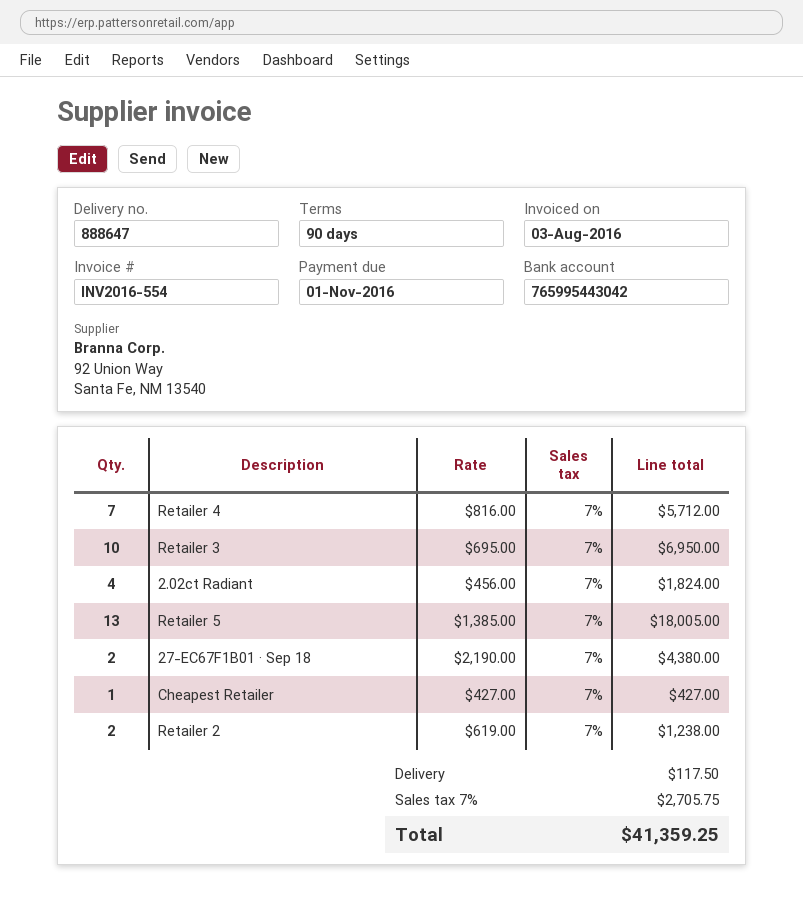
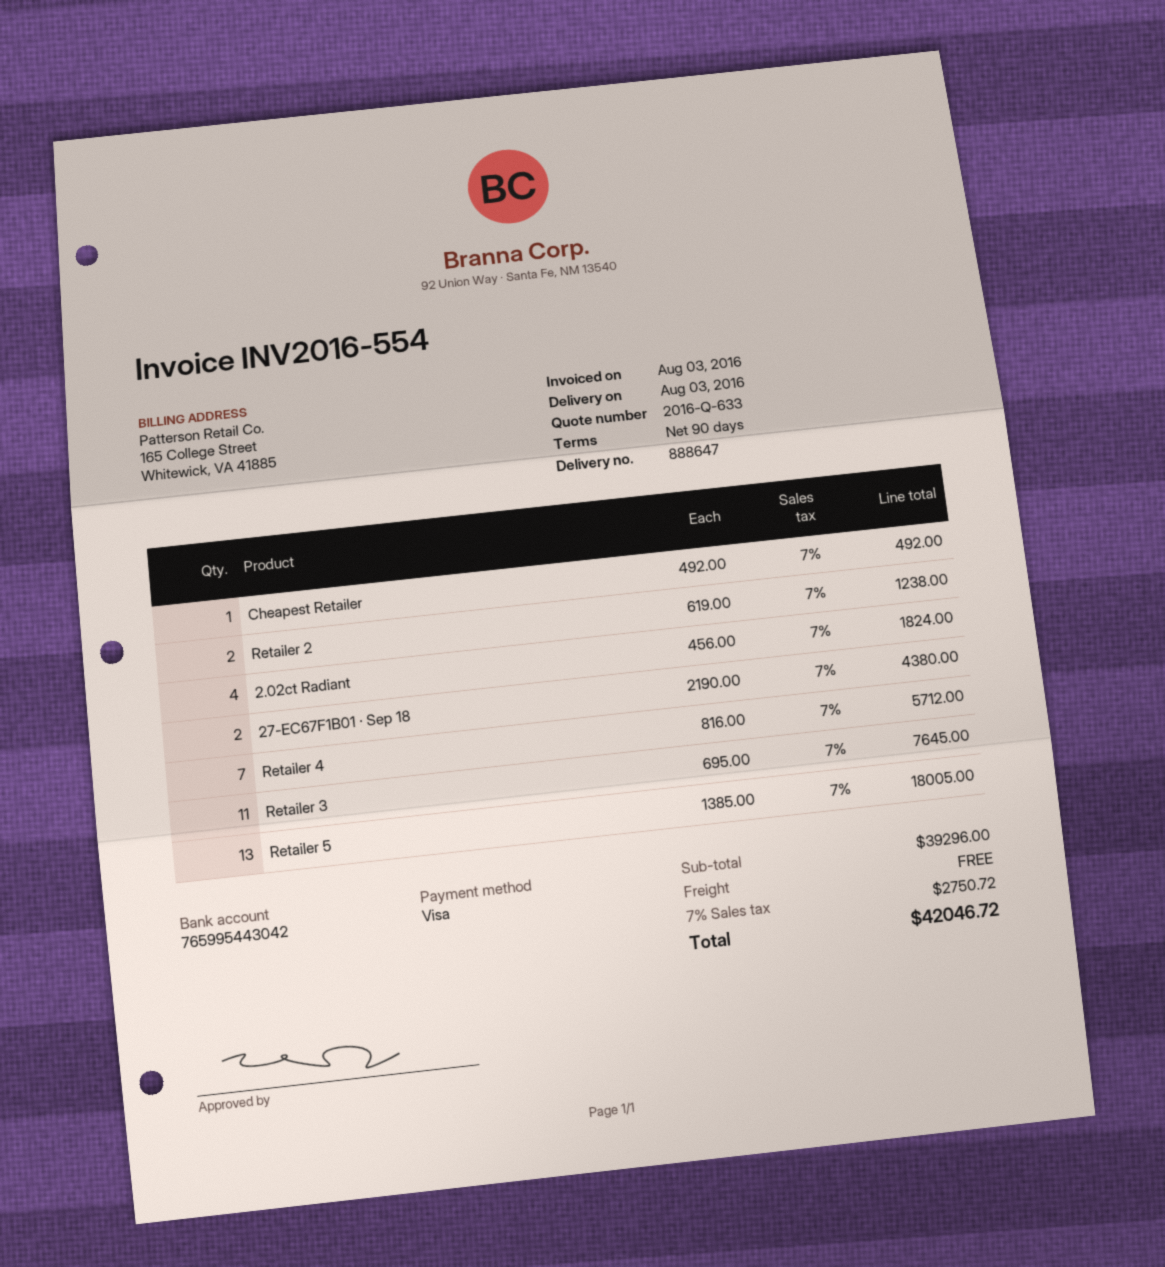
Retailer 3: 10 x 695.00 = 6950.00 -> 11 x 695.00 = 7645.00
Cheapest Retailer: 1 x 427.00 = 427.00 -> 1 x 492.00 = 492.00
shipping: 117.50 -> 0.00
tax: 7% = 2705.75 -> 7% = 2750.72
total: 41359.25 -> 42046.72

